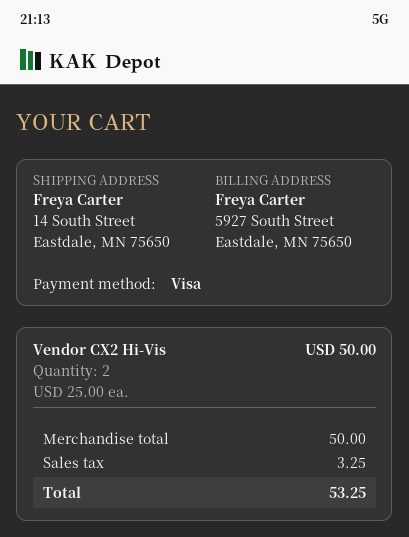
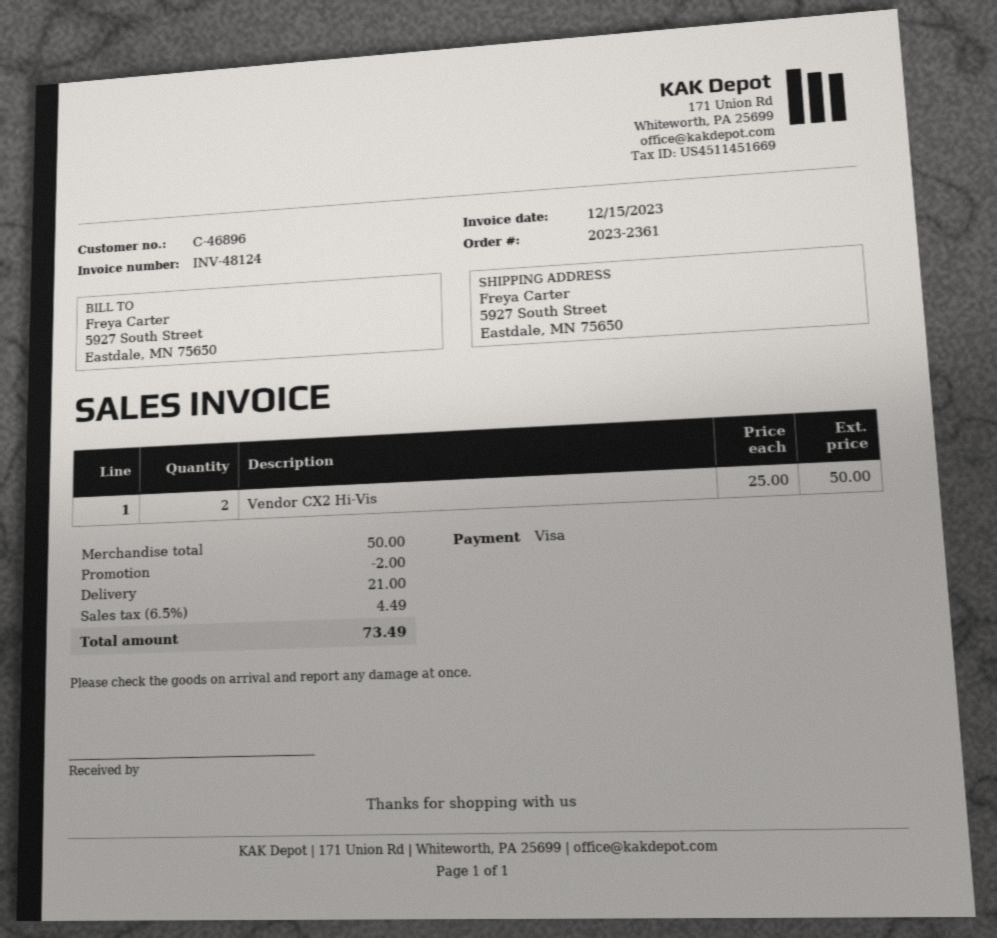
ship to: 14 South Street, Eastdale, MN 75650 -> 5927 South Street, Eastdale, MN 75650
discount: none -> 2.00
shipping: none -> 21.00
tax: 3.25 -> 4.49
total: 53.25 -> 73.49

